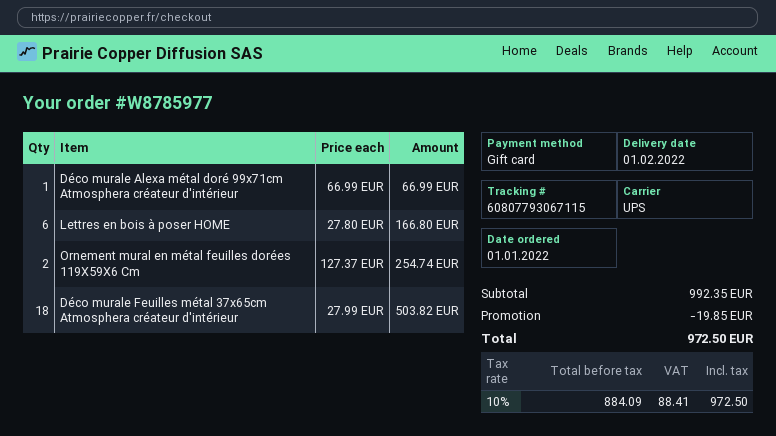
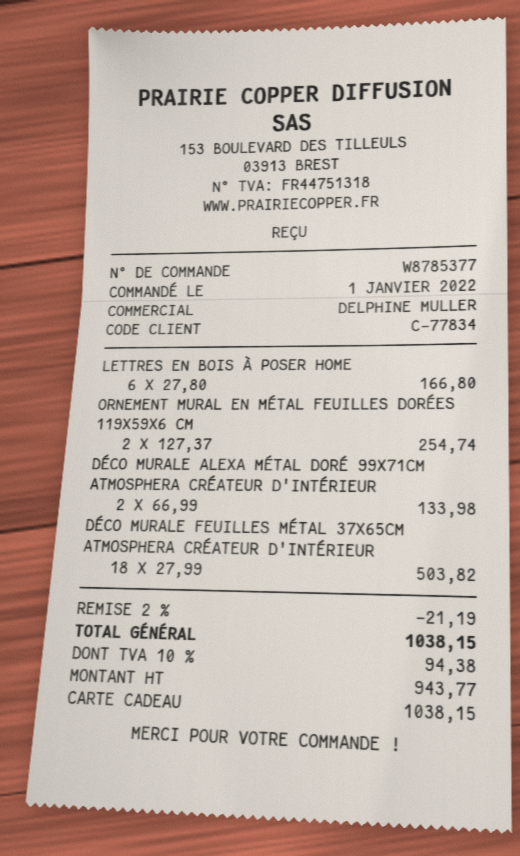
order number: W8785977 -> W8785377
Déco murale Alexa métal doré 99x71cm Atmosphera créateur d'intérieur: 1 x 66.99 = 66.99 -> 2 x 66.99 = 133.98
discount: 19.85 -> 21.19
net: 884.09 -> 943.77
tax: 10% = 88.41 -> 10% = 94.38
total: 972.50 -> 1038.15

